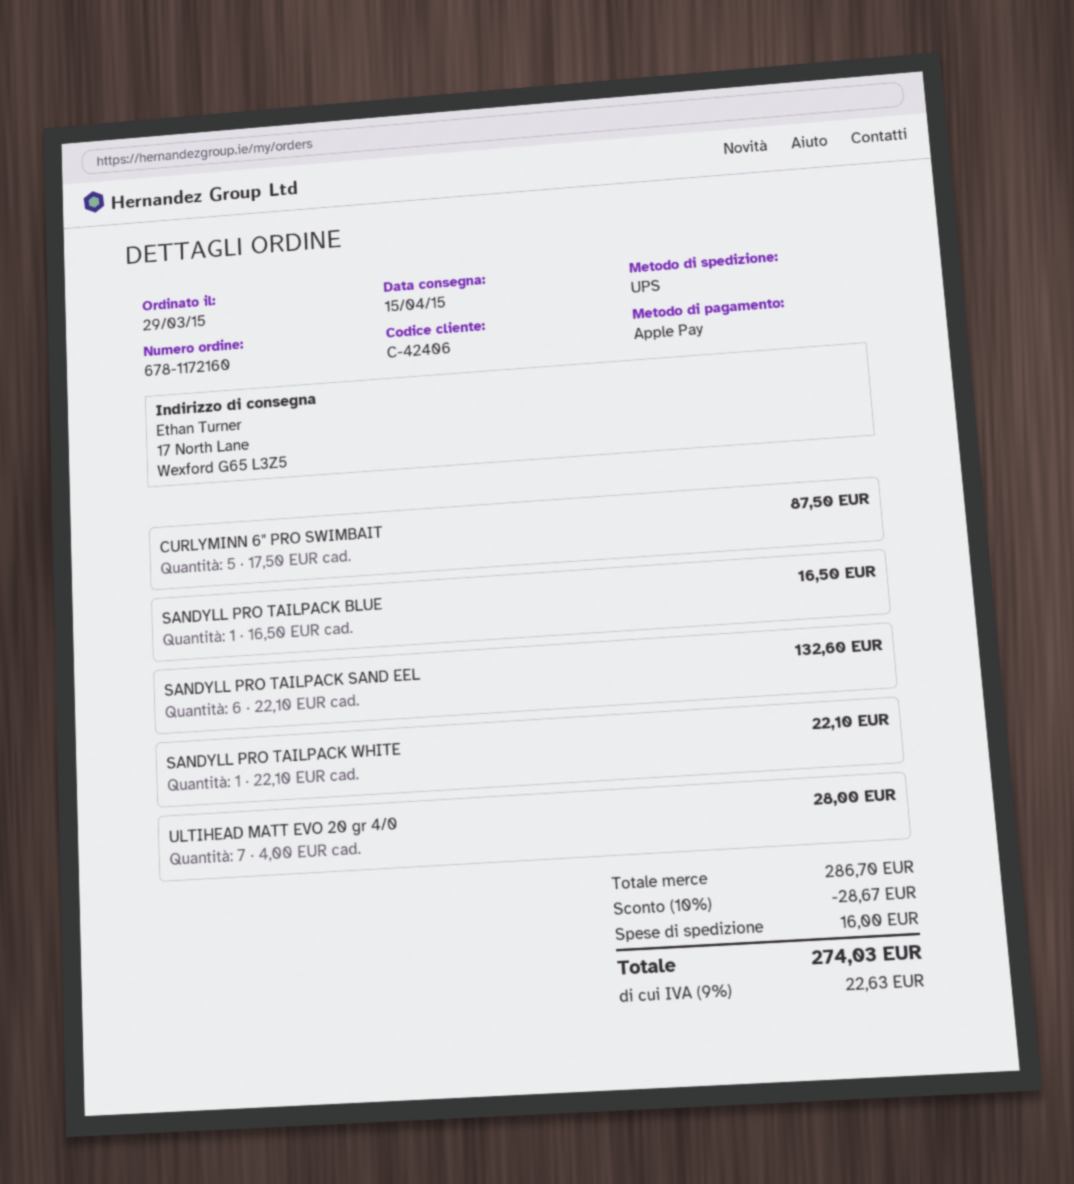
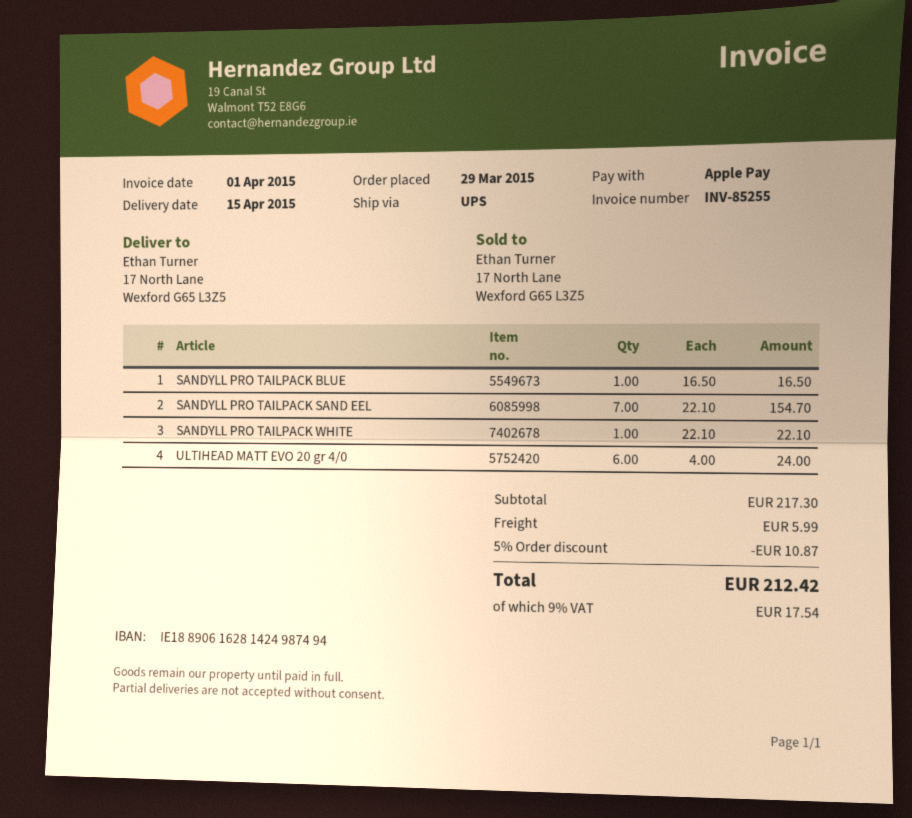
CURLYMINN 6'' PRO SWIMBAIT: 5 x 17.50 = 87.50 -> none
SANDYLL PRO TAILPACK SAND EEL: 6 x 22.10 = 132.60 -> 7 x 22.10 = 154.70
ULTIHEAD MATT EVO 20 gr 4/0: 7 x 4.00 = 28.00 -> 6 x 4.00 = 24.00
subtotal: 286.70 -> 217.30
discount: 10% = 28.67 -> 5% = 10.87
shipping: 16.00 -> 5.99
tax: 9% = 22.63 -> 9% = 17.54
total: 274.03 -> 212.42

